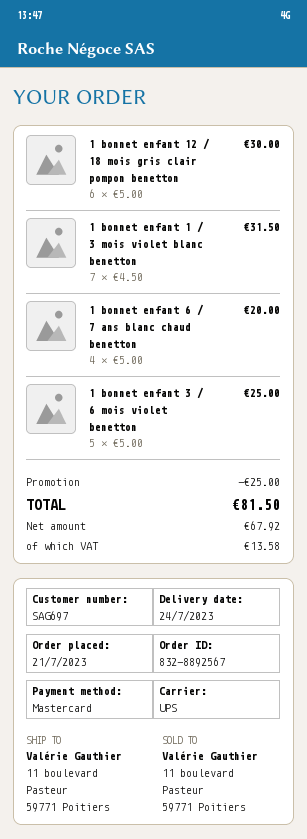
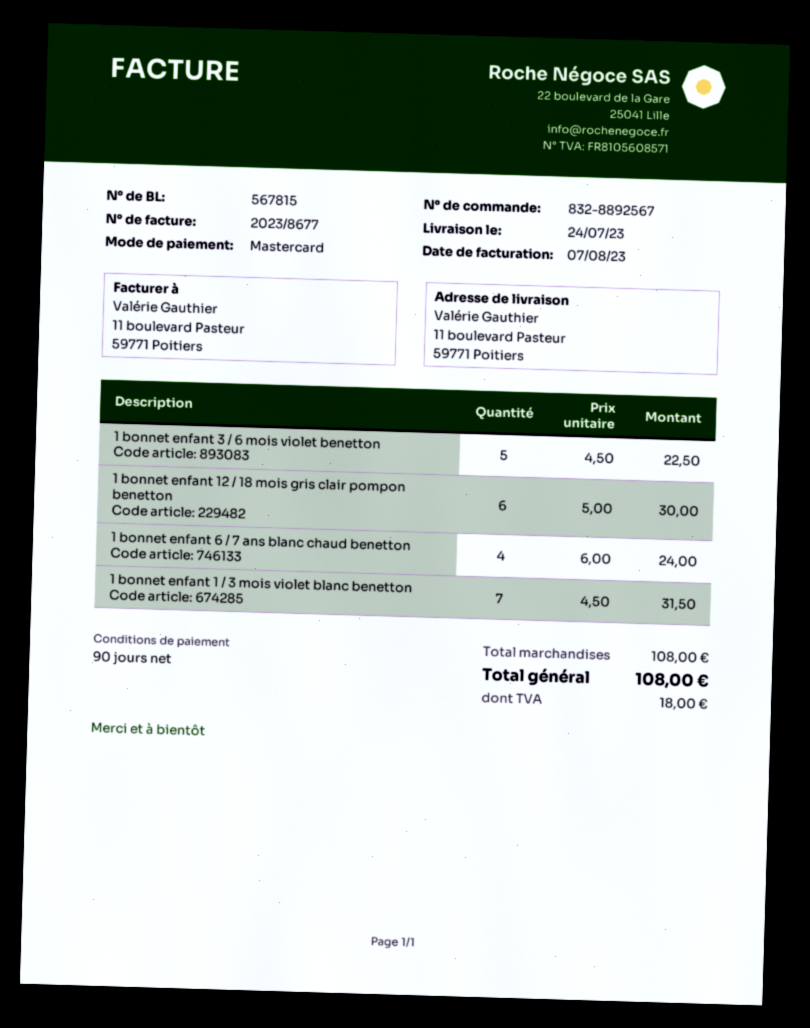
1 bonnet enfant 6 / 7 ans blanc chaud benetton: 4 x 5.00 = 20.00 -> 4 x 6.00 = 24.00
1 bonnet enfant 3 / 6 mois violet benetton: 5 x 5.00 = 25.00 -> 5 x 4.50 = 22.50
discount: 25.00 -> none
tax: 13.58 -> 18.00
total: 81.50 -> 108.00

